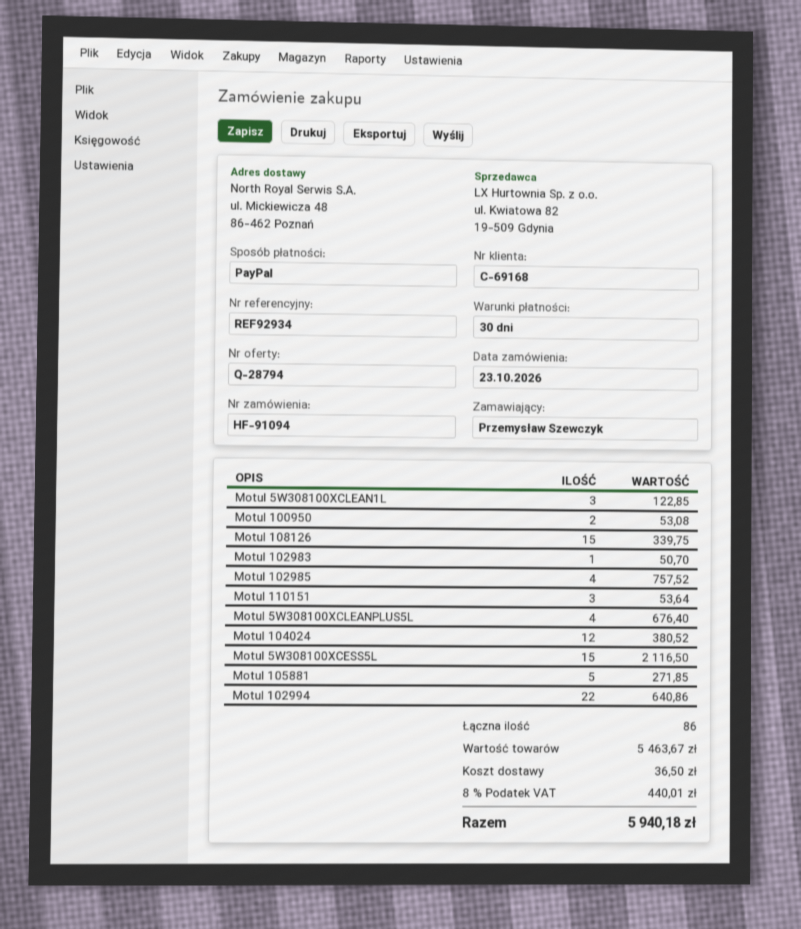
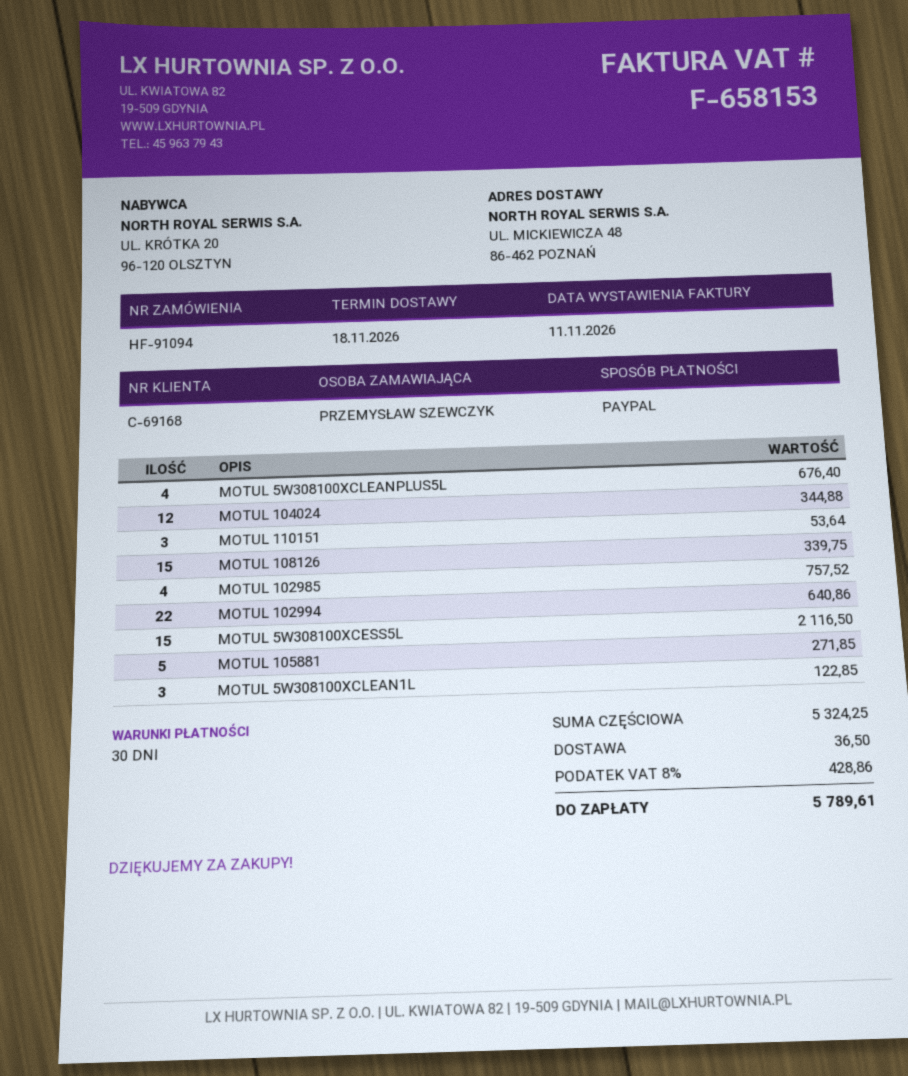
Motul 100950: 2 for 53.08 -> none
Motul 102983: 1 for 50.70 -> none
Motul 104024: 12 for 380.52 -> 12 for 344.88
subtotal: 5463.67 -> 5324.25
tax: 8% = 440.01 -> 8% = 428.86
total: 5940.18 -> 5789.61

